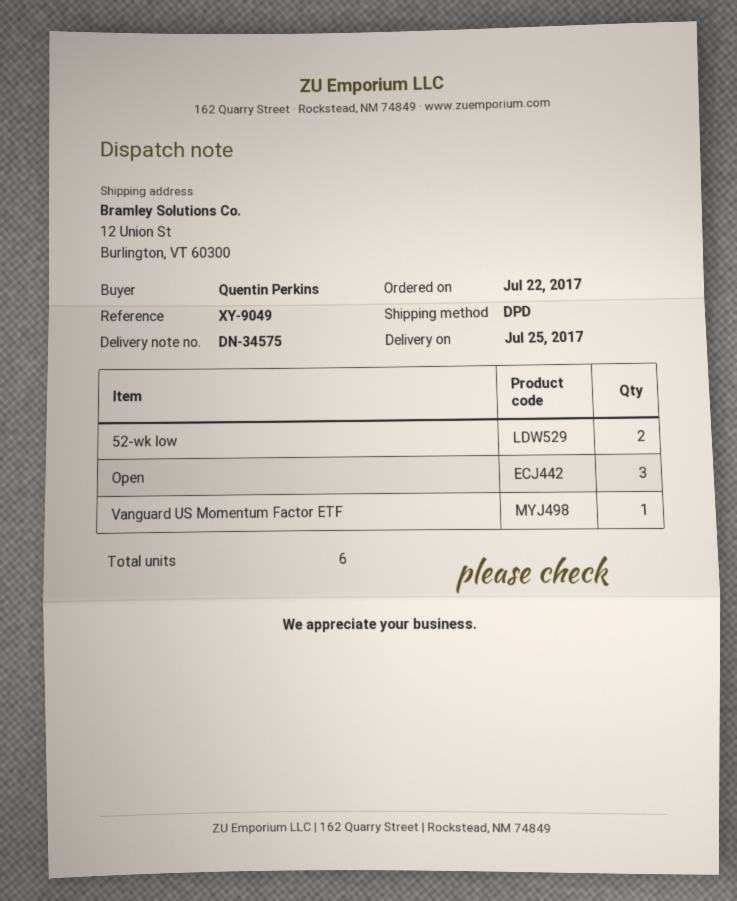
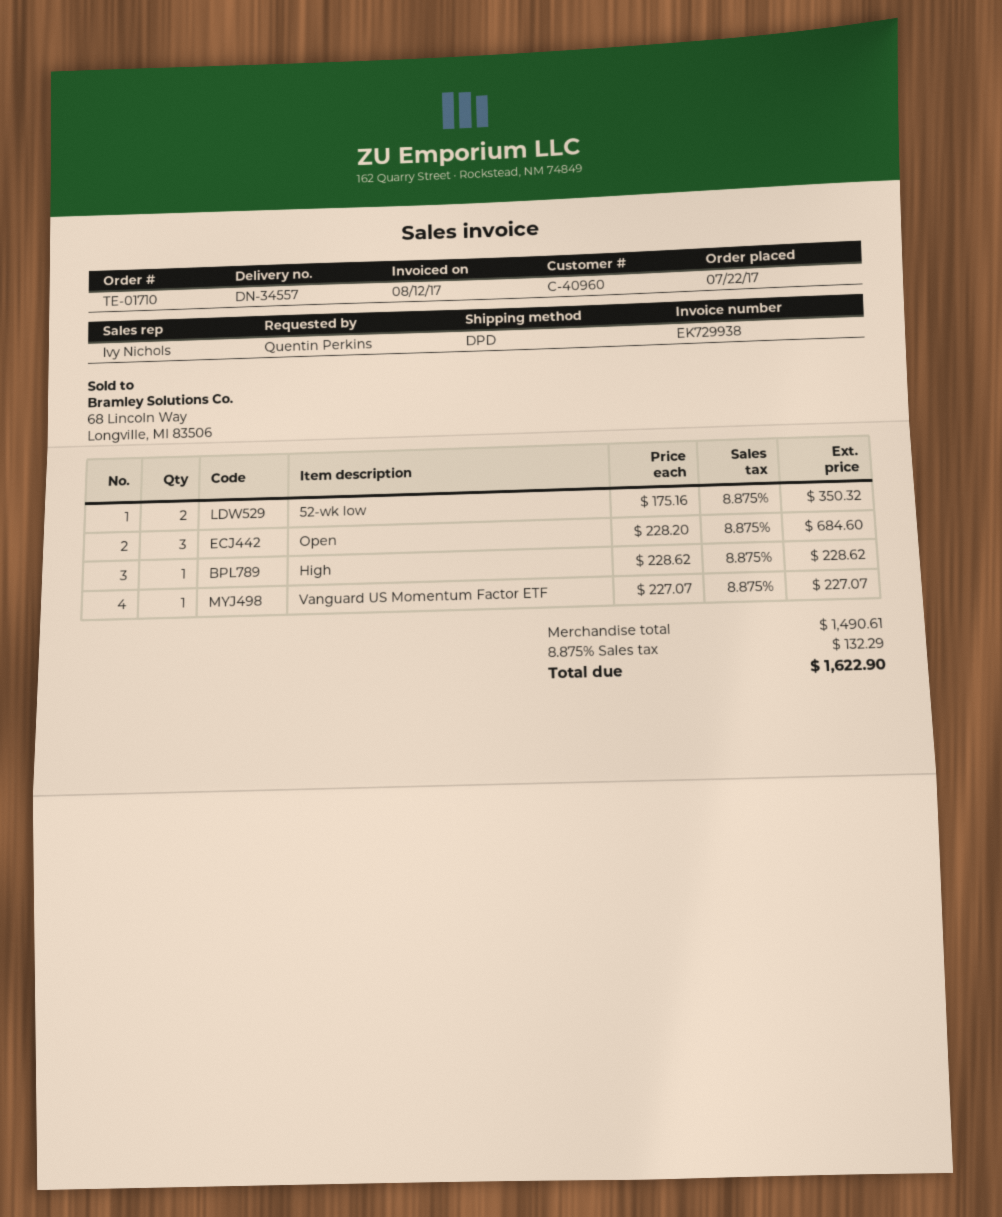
delivery note number: DN-34575 -> DN-34557
High: none -> 1

